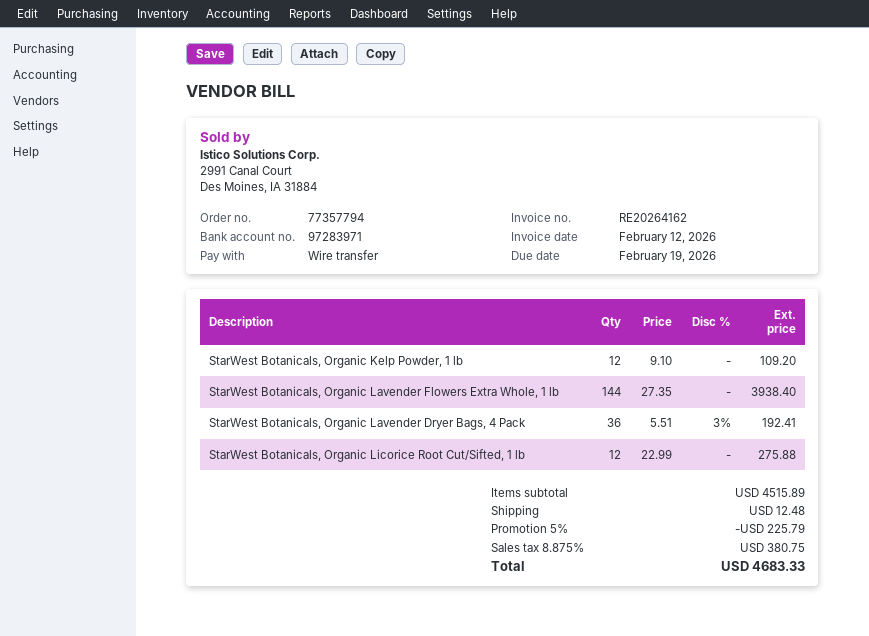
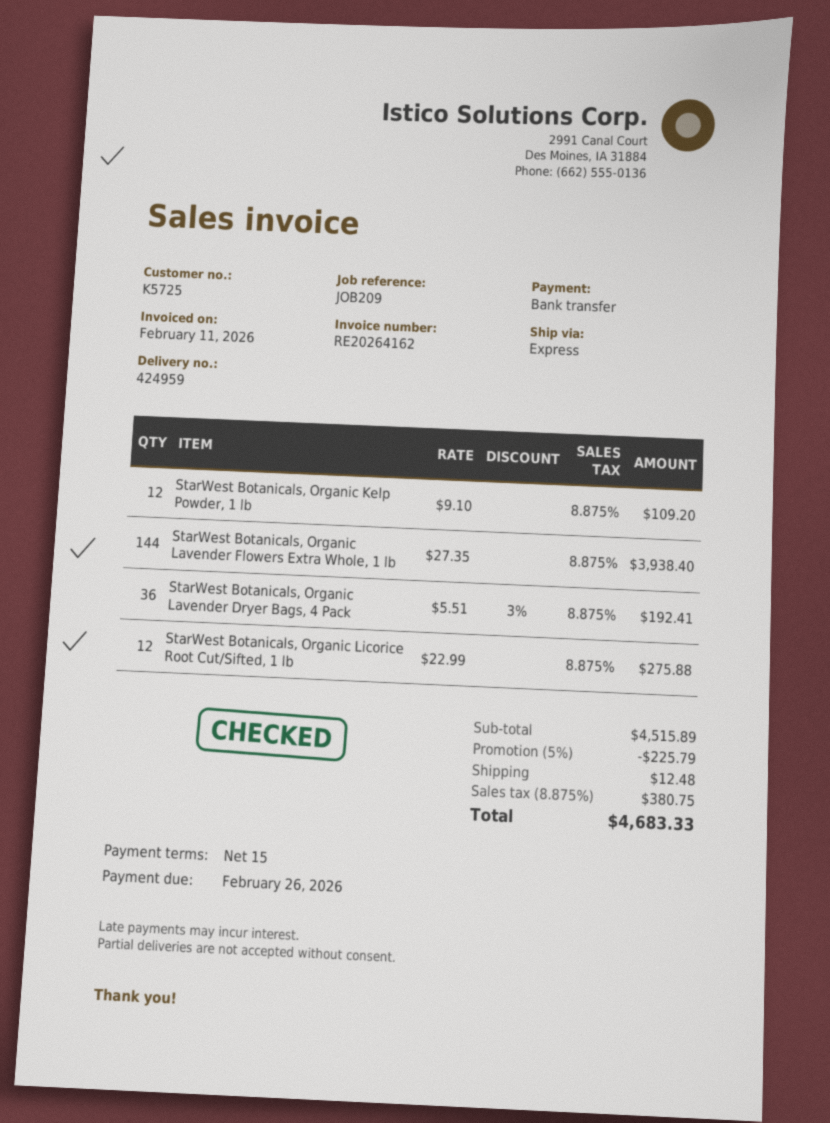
invoice date: 2026-02-12 -> 2026-02-11
due date: 2026-02-19 -> 2026-02-26

